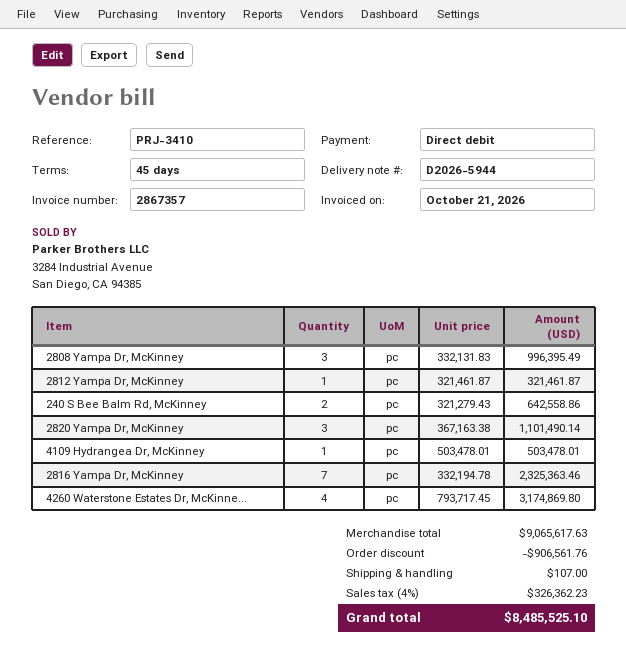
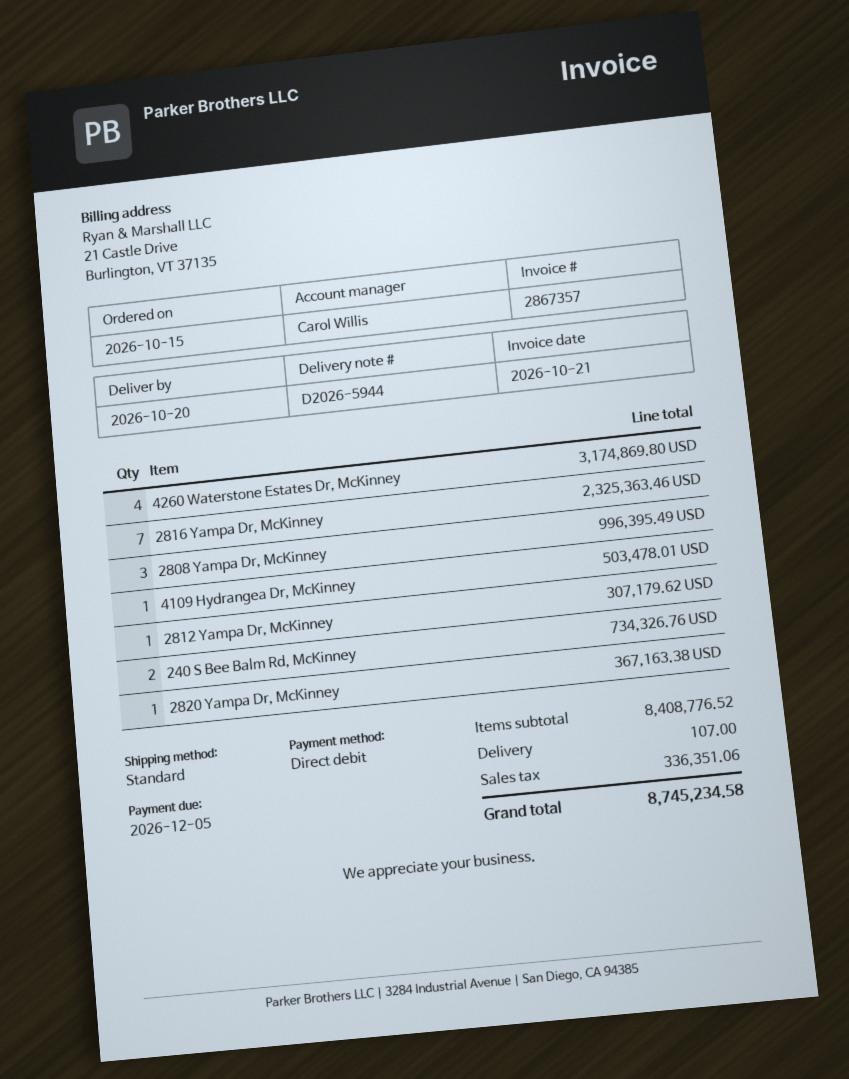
2812 Yampa Dr, McKinney: 1 for 321461.87 -> 1 for 307179.62
240 S Bee Balm Rd, McKinney: 2 for 642558.86 -> 2 for 734326.76
2820 Yampa Dr, McKinney: 3 for 1101490.14 -> 1 for 367163.38
subtotal: 9065617.63 -> 8408776.52
discount: 906561.76 -> none
tax: 326362.23 -> 336351.06
total: 8485525.10 -> 8745234.58

